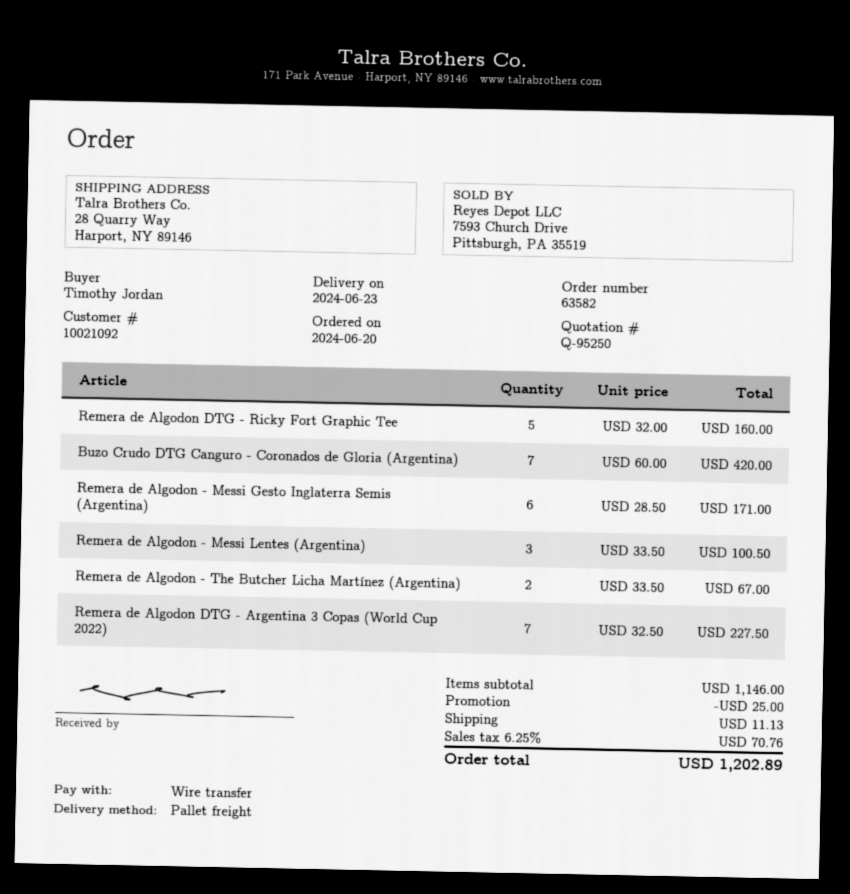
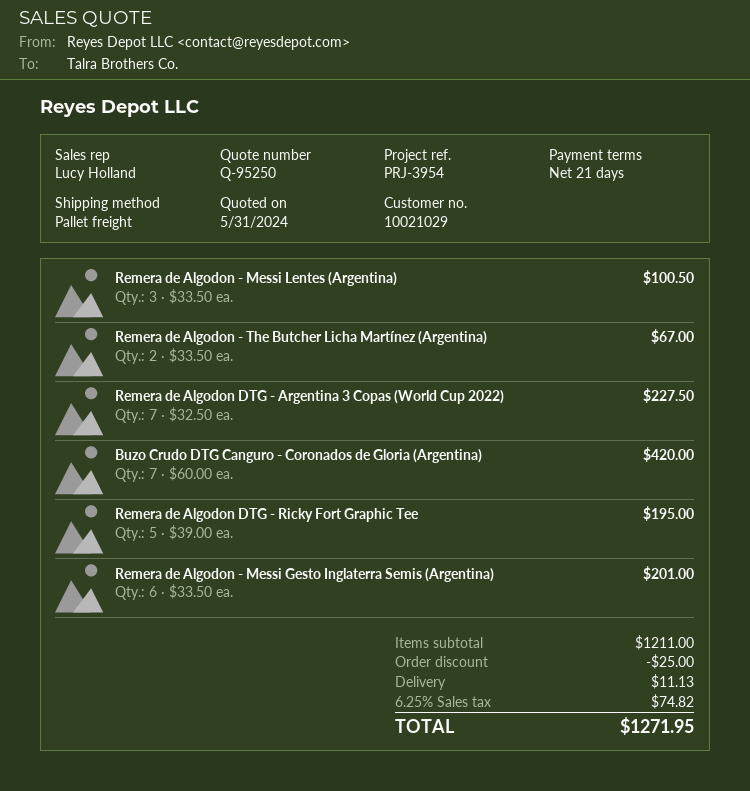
customer number: 10021092 -> 10021029
Remera de Algodon DTG - Ricky Fort Graphic Tee: 5 x 32.00 = 160.00 -> 5 x 39.00 = 195.00
Remera de Algodon - Messi Gesto Inglaterra Semis (Argentina): 6 x 28.50 = 171.00 -> 6 x 33.50 = 201.00
subtotal: 1146.00 -> 1211.00
tax: 6.25% = 70.76 -> 6.25% = 74.82
total: 1202.89 -> 1271.95

